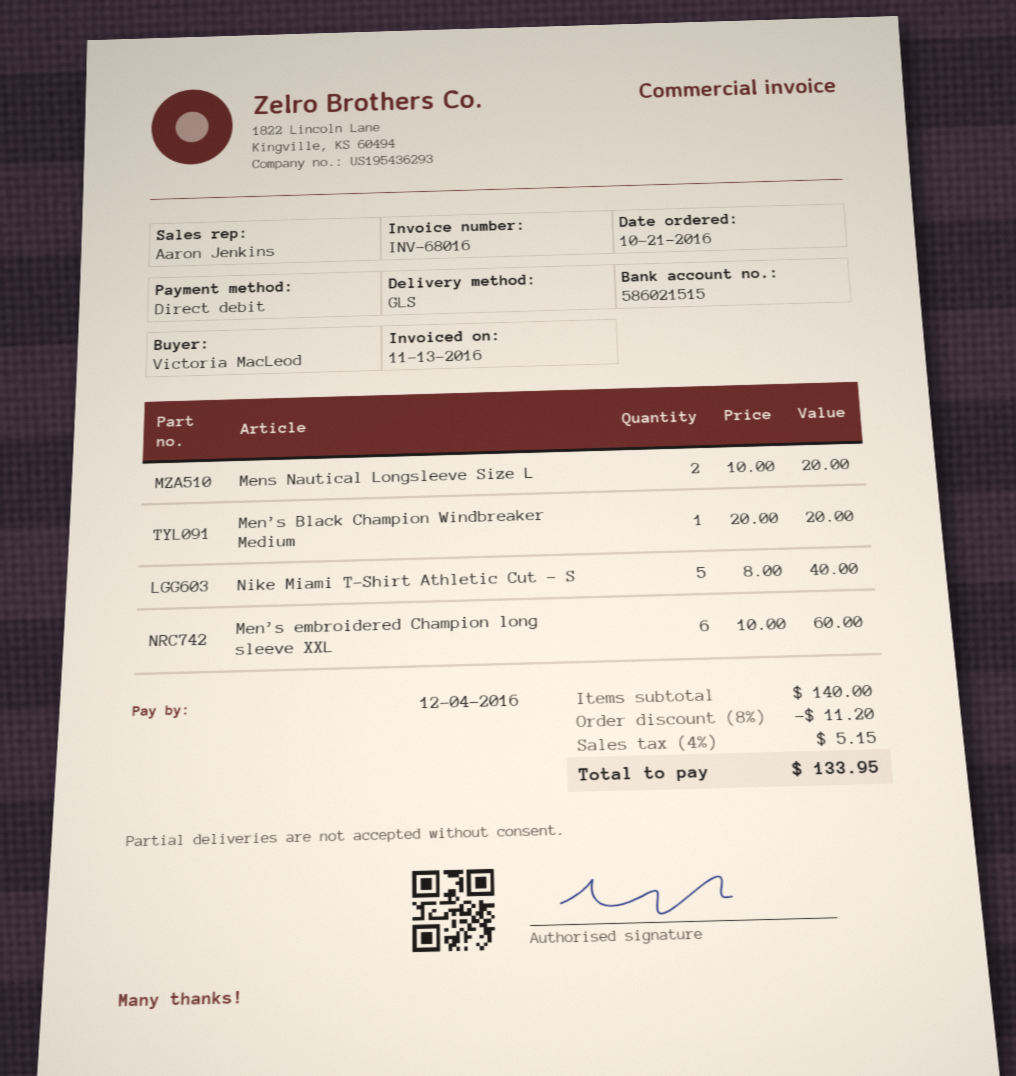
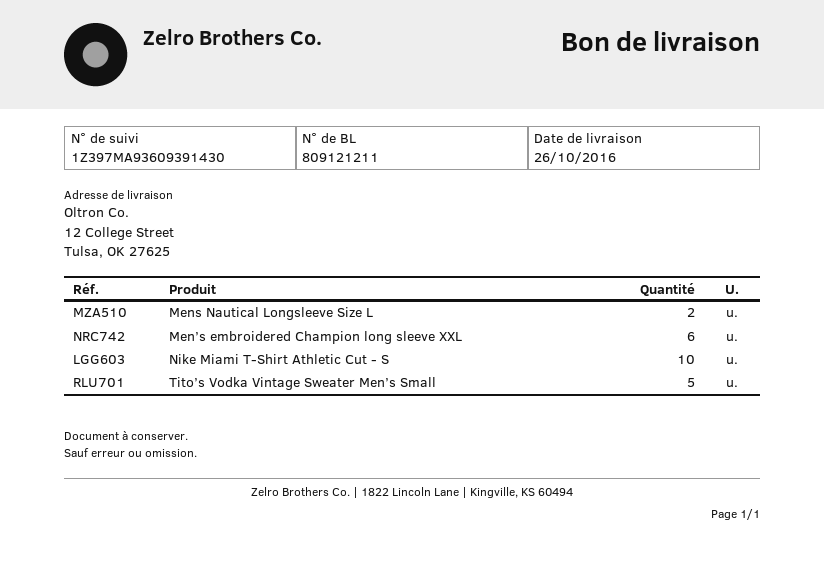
Men’s Black Champion Windbreaker Medium: 1 -> none
Nike Miami T-Shirt Athletic Cut - S: 5 -> 10
Tito’s Vodka Vintage Sweater Men’s Small: none -> 5

